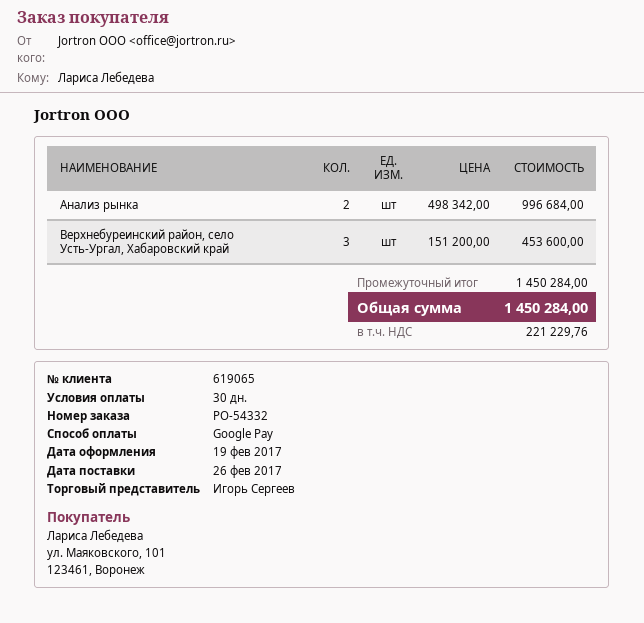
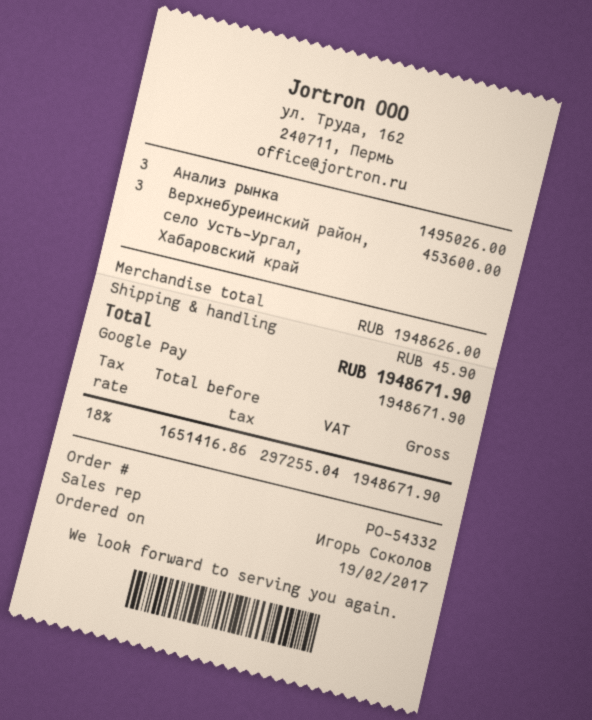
sales rep: Игорь Сергеев -> Игорь Соколов
Анализ рынка: 2 for 996684.00 -> 3 for 1495026.00
subtotal: 1450284.00 -> 1948626.00
shipping: none -> 45.90
tax: 221229.76 -> 297255.04
total: 1450284.00 -> 1948671.90

